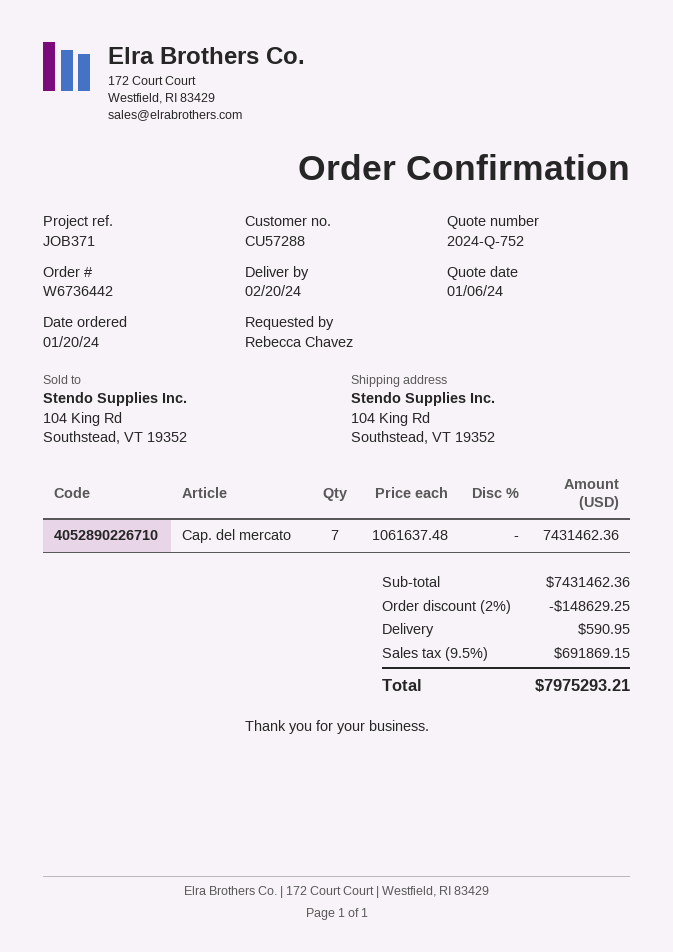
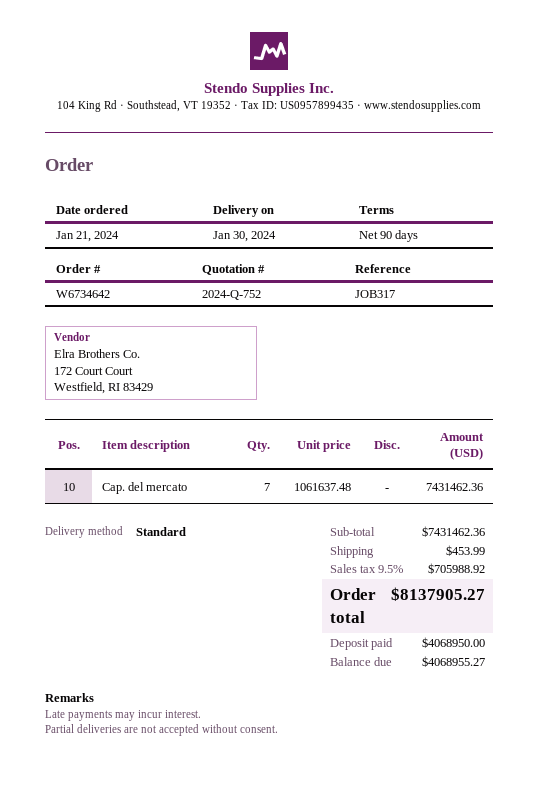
order number: W6736442 -> W6734642
order date: 2024-01-20 -> 2024-01-21
delivery date: 2024-02-20 -> 2024-01-30
reference: JOB371 -> JOB317
discount: 2% = 148629.25 -> none
shipping: 590.95 -> 453.99
tax: 9.5% = 691869.15 -> 9.5% = 705988.92
total: 7975293.21 -> 8137905.27

